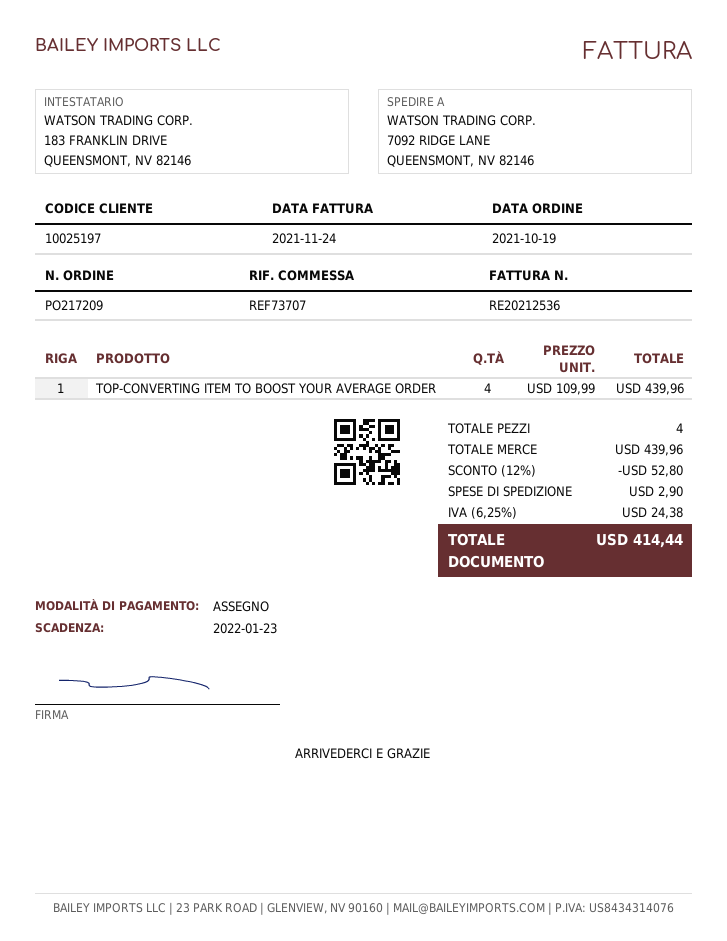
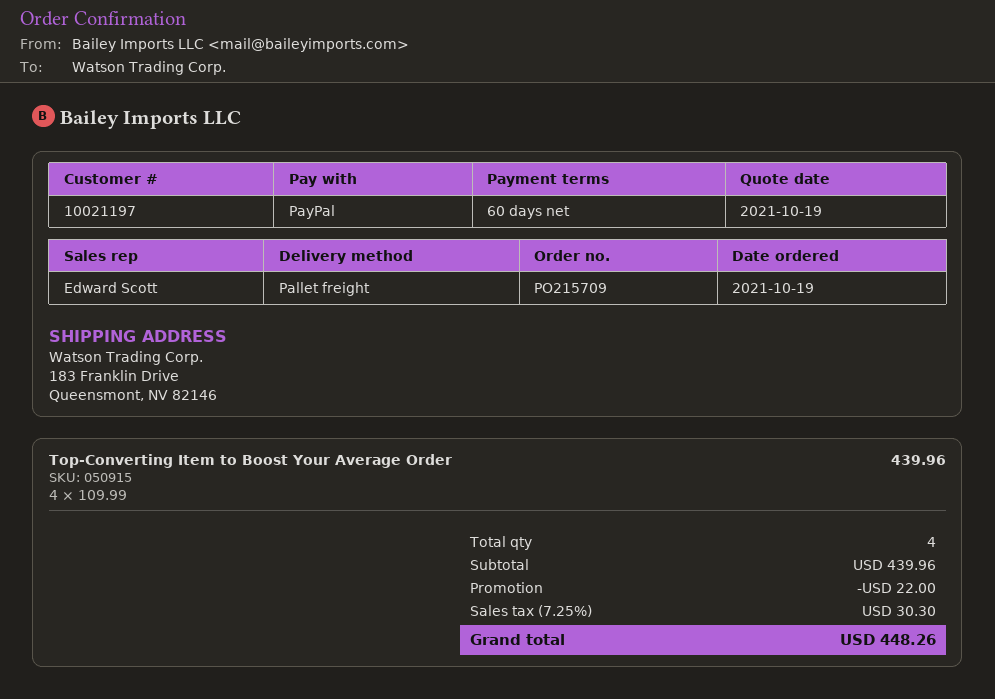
order number: PO217209 -> PO215709
customer number: 10025197 -> 10021197
payment method: cheque -> PayPal
ship to: 7092 RIDGE LANE, QUEENSMONT, NV 82146 -> 183 Franklin Drive, Queensmont, NV 82146
discount: 52.80 -> 22.00
shipping: 2.90 -> none
tax: 6.25% = 24.38 -> 7.25% = 30.30
total: 414.44 -> 448.26

